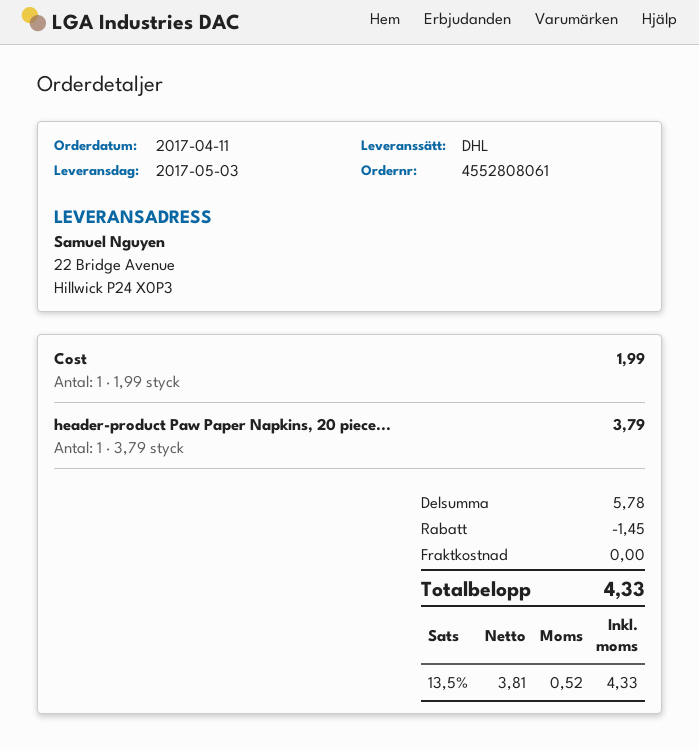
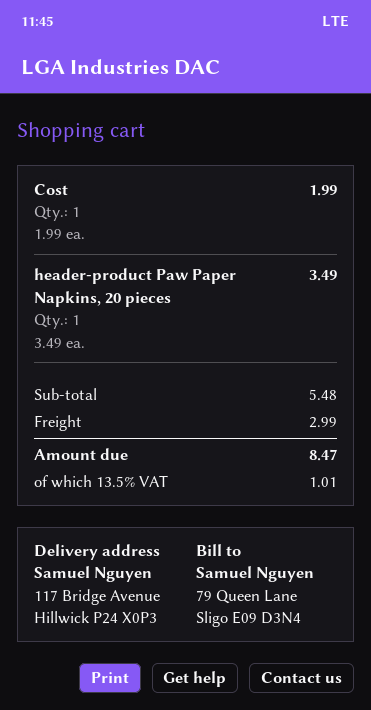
ship to: 22 Bridge Avenue, Hillwick P24 X0P3 -> 117 Bridge Avenue, Hillwick P24 X0P3
header-product Paw Paper Napkins, 20 piece...: 1 x 3.79 = 3.79 -> 1 x 3.49 = 3.49
subtotal: 5.78 -> 5.48
discount: 1.45 -> none
shipping: 0.00 -> 2.99
tax: 13.5% = 0.52 -> 13.5% = 1.01
total: 4.33 -> 8.47

